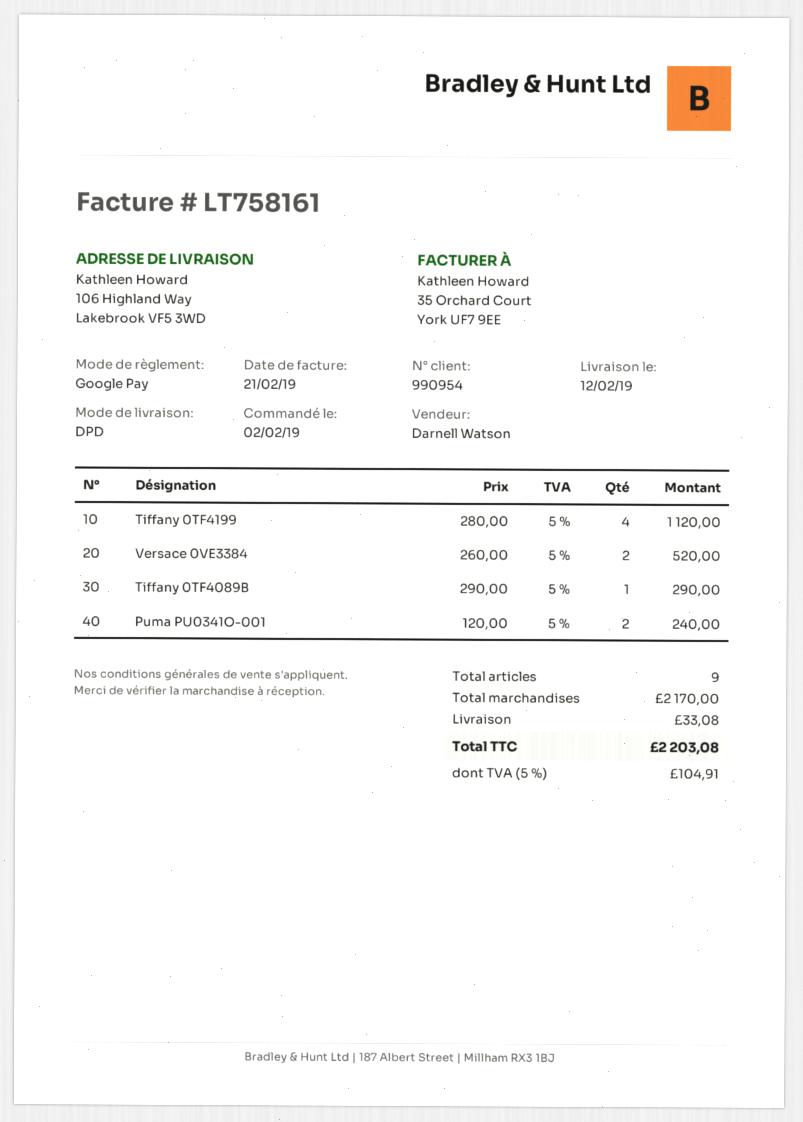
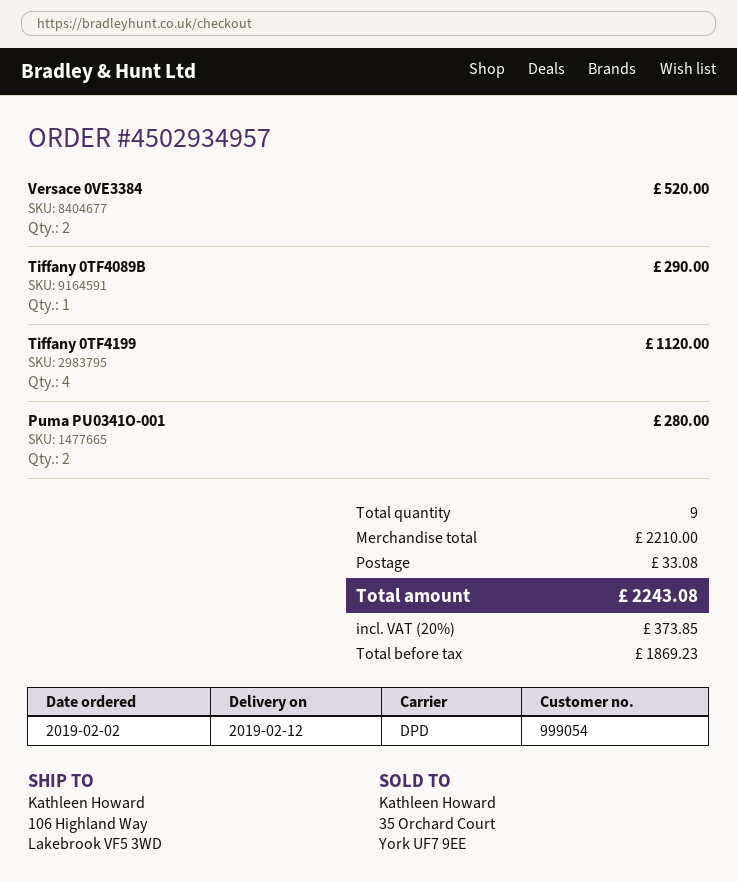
customer number: 990954 -> 999054
Puma PU0341O-001: 2 for 240.00 -> 2 for 280.00
subtotal: 2170.00 -> 2210.00
tax: 5% = 104.91 -> 20% = 373.85
total: 2203.08 -> 2243.08

